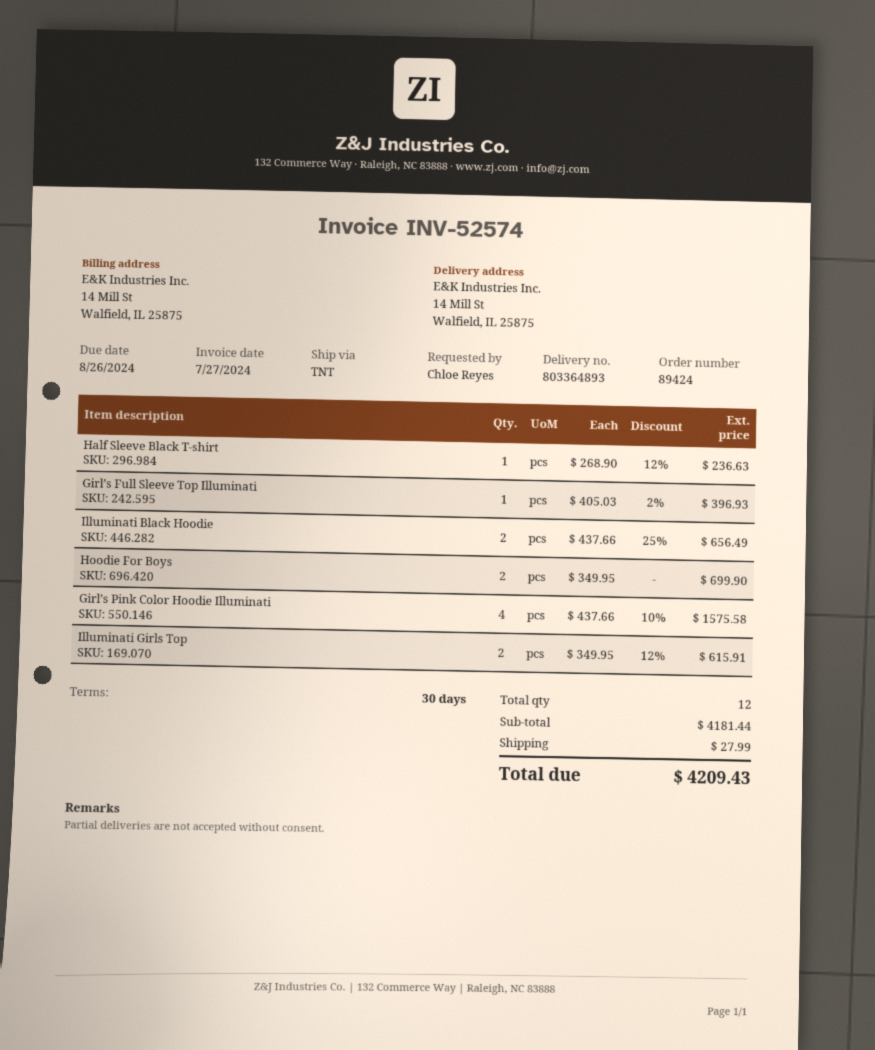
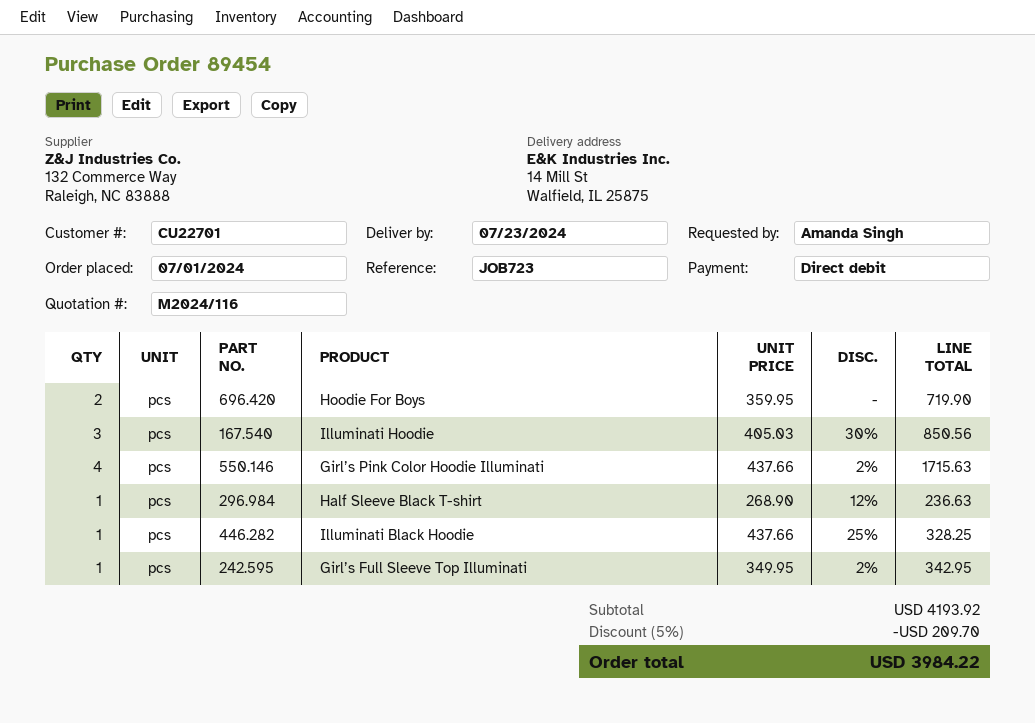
order number: 89424 -> 89454
ordered by: Chloe Reyes -> Amanda Singh
Girl’s Full Sleeve Top Illuminati: 1 x 405.03 - 2% = 396.93 -> 1 x 349.95 - 2% = 342.95
Illuminati Black Hoodie: 2 x 437.66 - 25% = 656.49 -> 1 x 437.66 - 25% = 328.25
Hoodie For Boys: 2 x 349.95 = 699.90 -> 2 x 359.95 = 719.90
Girl’s Pink Color Hoodie Illuminati: 4 x 437.66 - 10% = 1575.58 -> 4 x 437.66 - 2% = 1715.63
Illuminati Girls Top: 2 x 349.95 - 12% = 615.91 -> none
Illuminati Hoodie: none -> 3 x 405.03 - 30% = 850.56
subtotal: 4181.44 -> 4193.92
discount: none -> 5% = 209.70
shipping: 27.99 -> none
total: 4209.43 -> 3984.22

